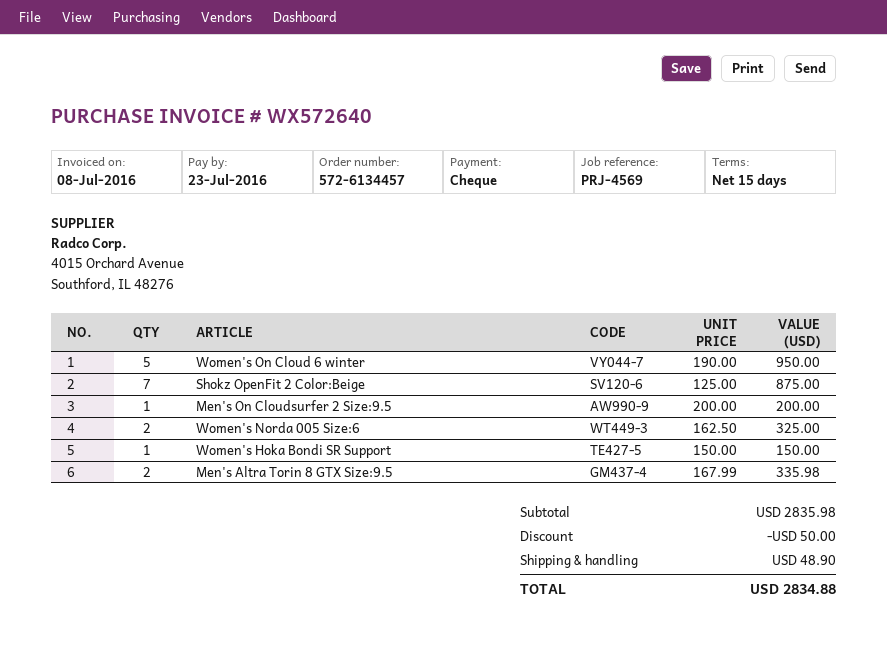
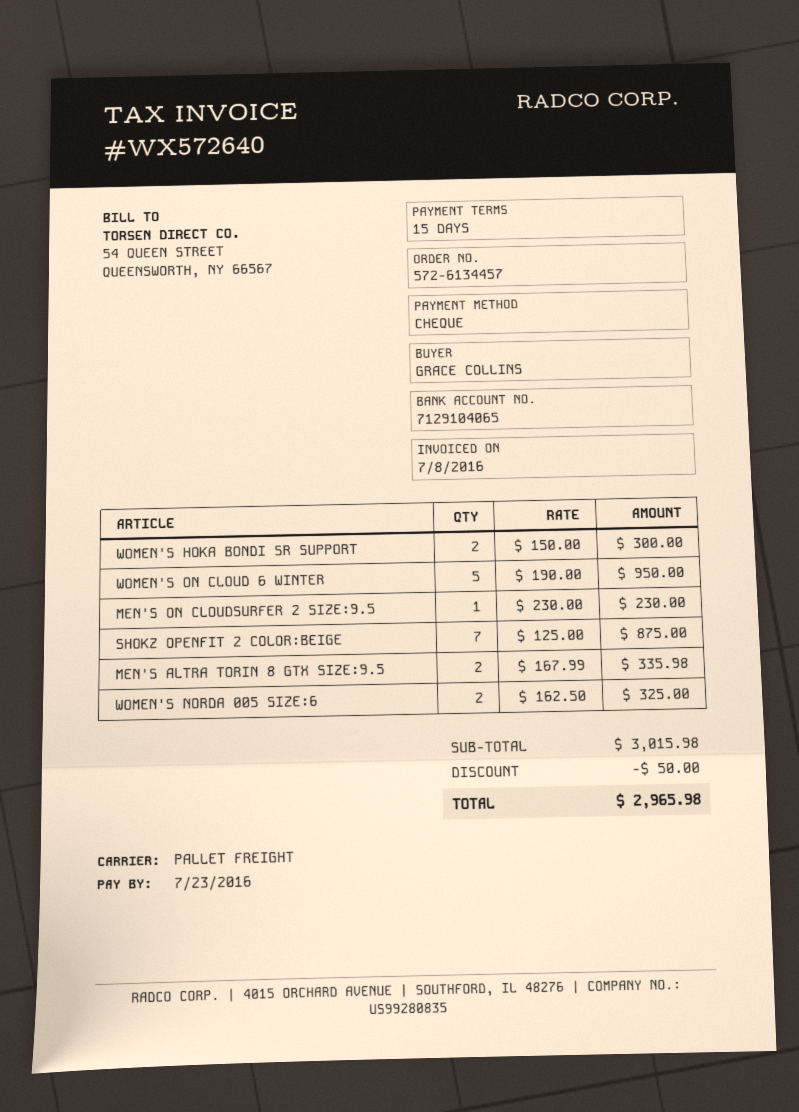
Men's On Cloudsurfer 2 Size:9.5: 1 x 200.00 = 200.00 -> 1 x 230.00 = 230.00
Women's Hoka Bondi SR Support: 1 x 150.00 = 150.00 -> 2 x 150.00 = 300.00
subtotal: 2835.98 -> 3015.98
shipping: 48.90 -> none
total: 2834.88 -> 2965.98

